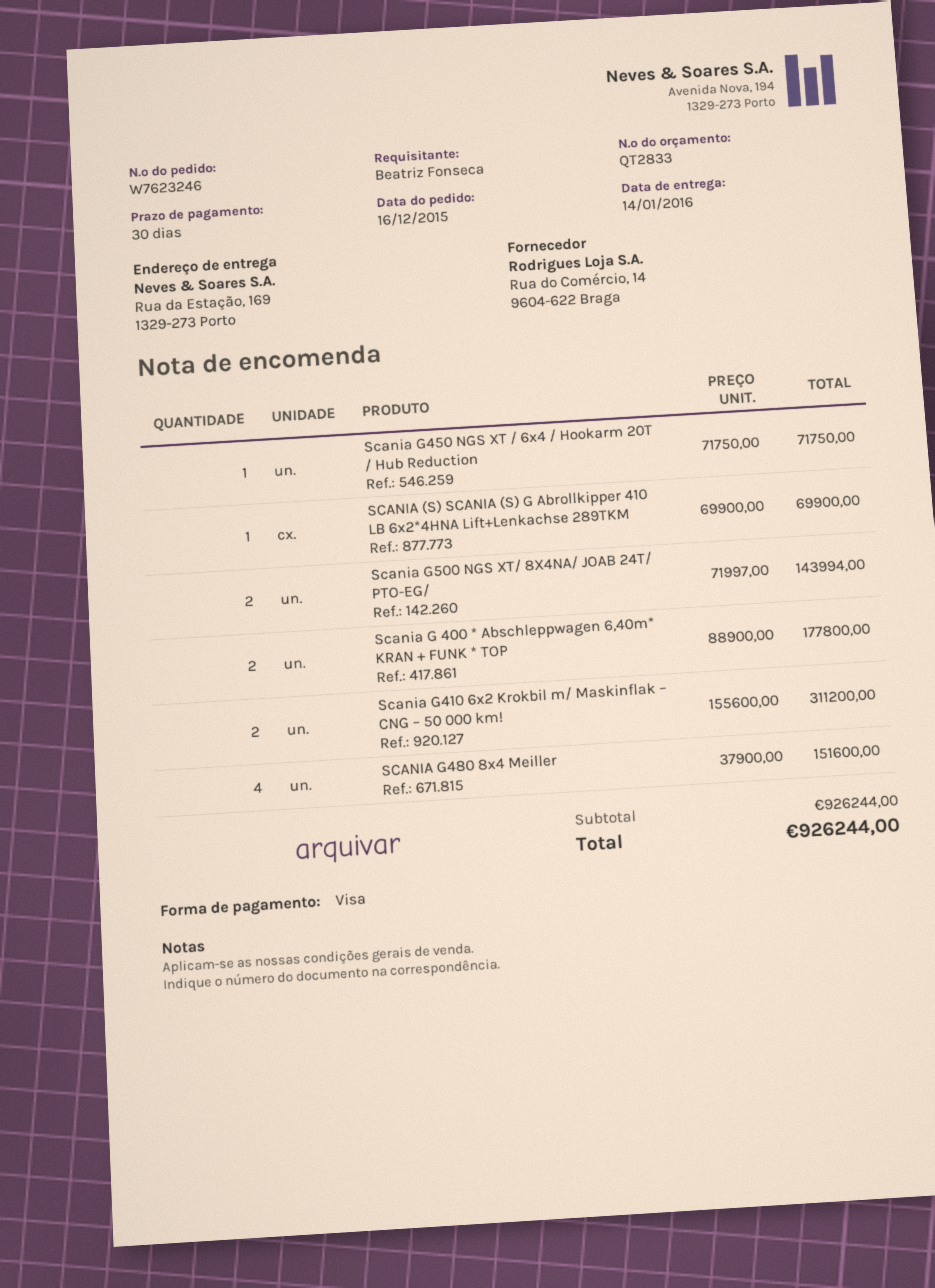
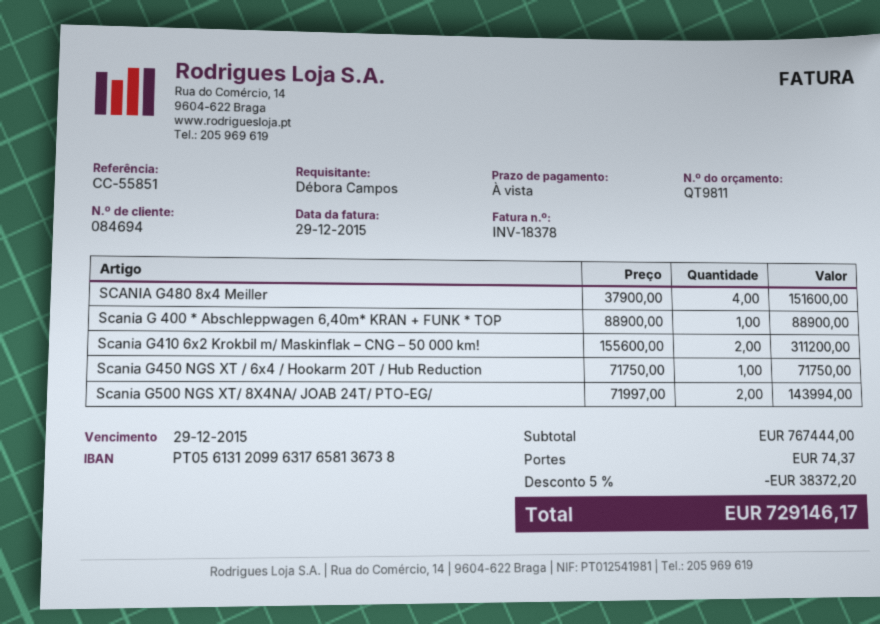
quote number: QT2833 -> QT9811
payment terms: 30 days -> on receipt
ordered by: Beatriz Fonseca -> Débora Campos
SCANIA (S) SCANIA (S) G Abrollkipper 410 LB 6x2*4HNA Lift+Lenkachse 289TKM: 1 x 69900.00 = 69900.00 -> none
Scania G 400 * Abschleppwagen 6,40m* KRAN + FUNK * TOP: 2 x 88900.00 = 177800.00 -> 1 x 88900.00 = 88900.00
subtotal: 926244.00 -> 767444.00
discount: none -> 5% = 38372.20
shipping: none -> 74.37
total: 926244.00 -> 729146.17

